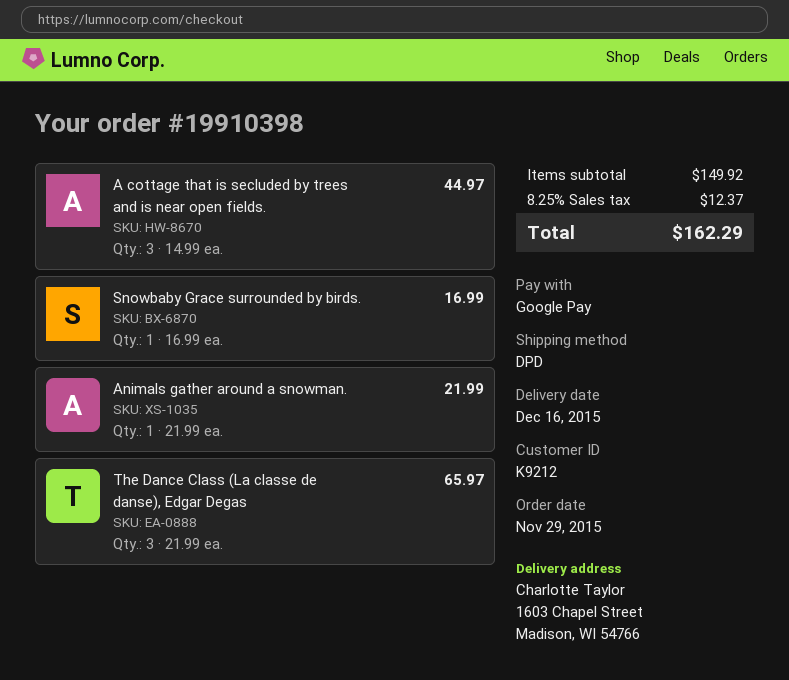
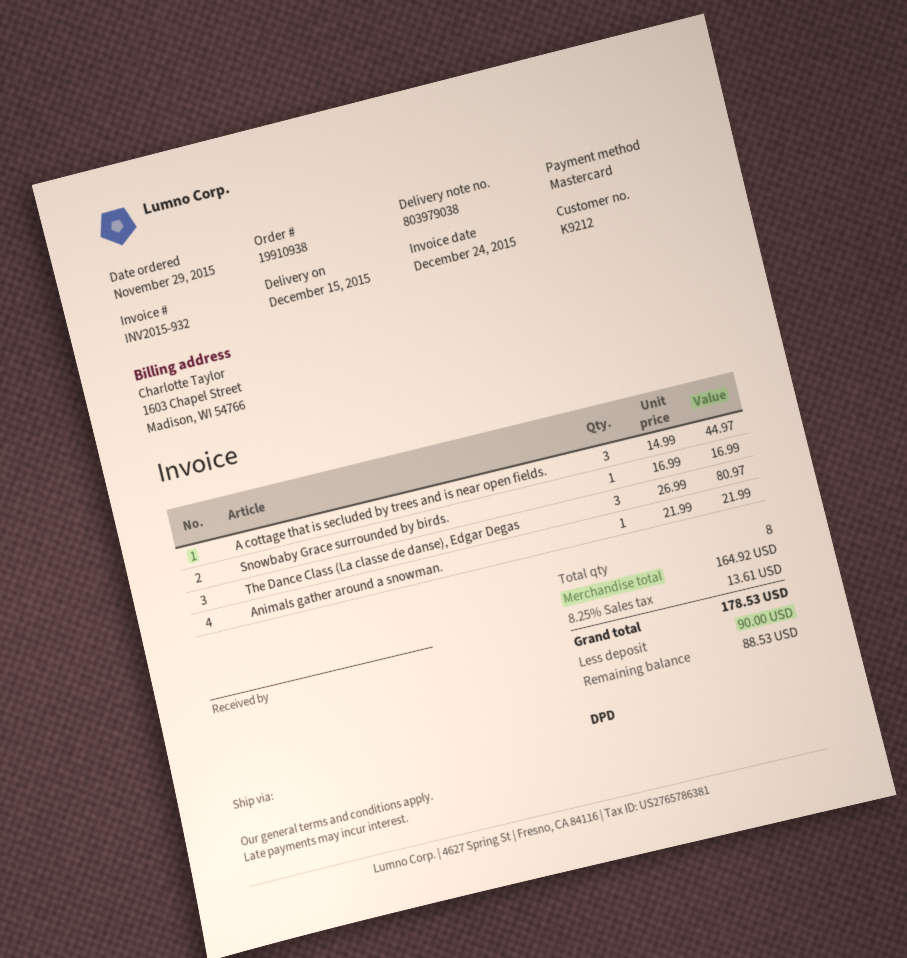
order number: 19910398 -> 19910938
delivery date: 2015-12-16 -> 2015-12-15
payment method: Google Pay -> Mastercard
The Dance Class (La classe de danse), Edgar Degas: 3 x 21.99 = 65.97 -> 3 x 26.99 = 80.97
subtotal: 149.92 -> 164.92
tax: 8.25% = 12.37 -> 8.25% = 13.61
total: 162.29 -> 178.53

